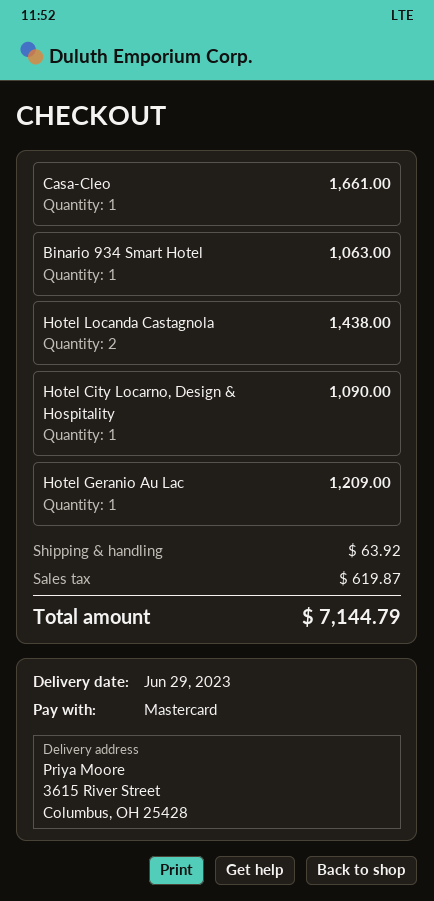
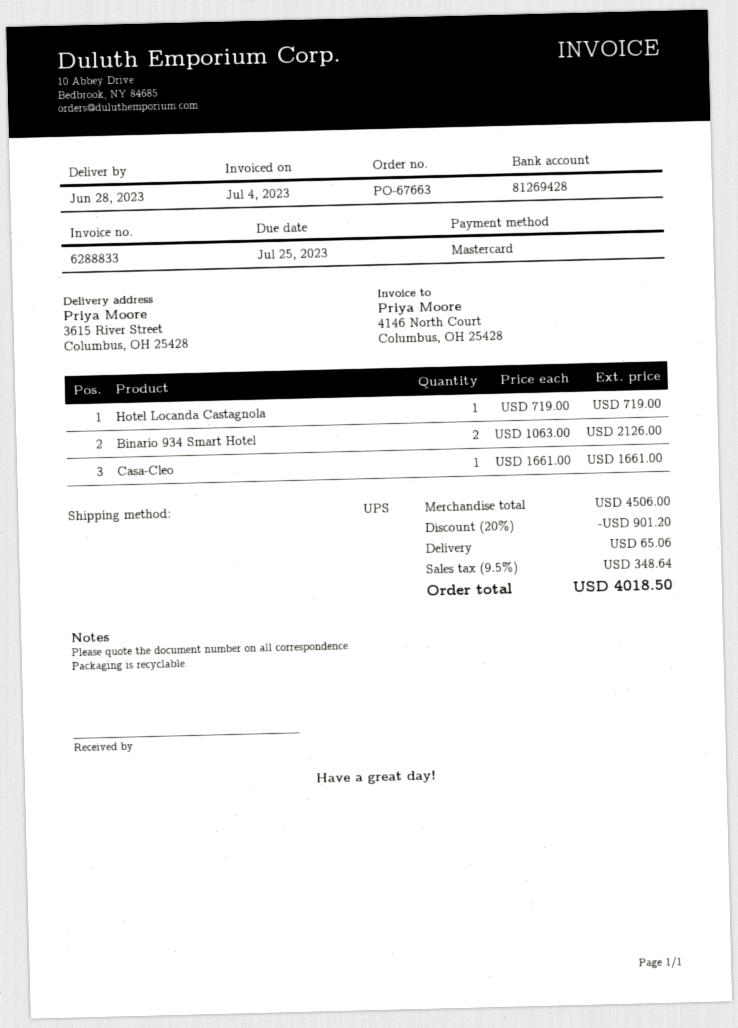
delivery date: 2023-06-29 -> 2023-06-28
Binario 934 Smart Hotel: 1 for 1063.00 -> 2 for 2126.00
Hotel Locanda Castagnola: 2 for 1438.00 -> 1 for 719.00
Hotel City Locarno, Design & Hospitality: 1 for 1090.00 -> none
Hotel Geranio Au Lac: 1 for 1209.00 -> none
discount: none -> 20% = 901.20
shipping: 63.92 -> 65.06
tax: 619.87 -> 348.64
total: 7144.79 -> 4018.50

